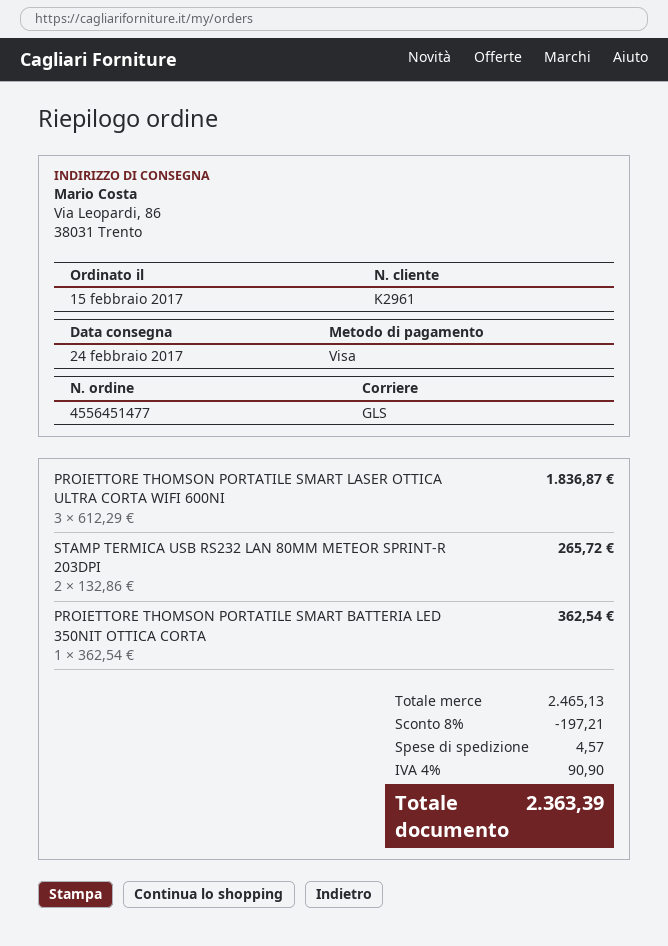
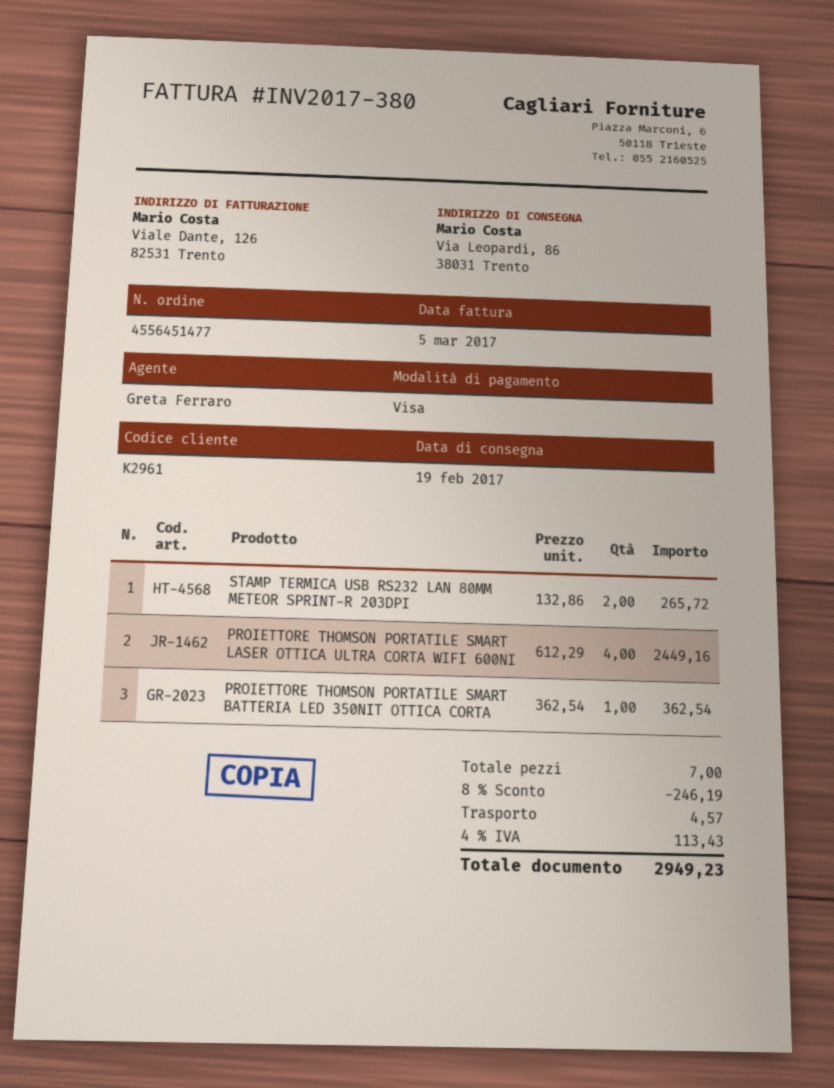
delivery date: 2017-02-24 -> 2017-02-19
PROIETTORE THOMSON PORTATILE SMART LASER OTTICA ULTRA CORTA WIFI 600NI: 3 x 612.29 = 1836.87 -> 4 x 612.29 = 2449.16
discount: 8% = 197.21 -> 8% = 246.19
tax: 4% = 90.90 -> 4% = 113.43
total: 2363.39 -> 2949.23

